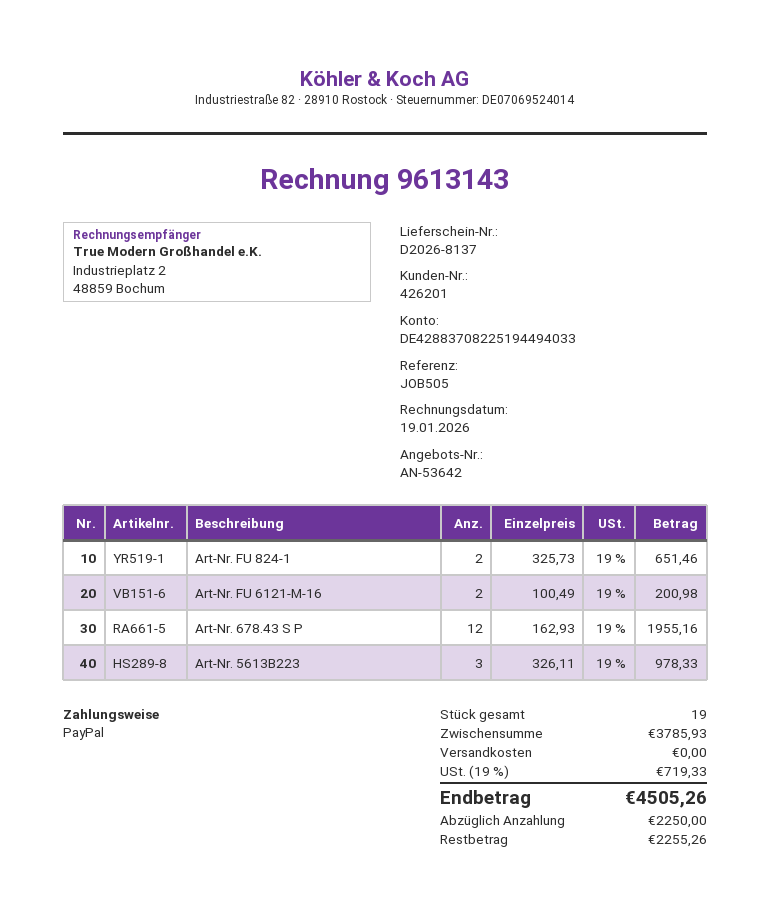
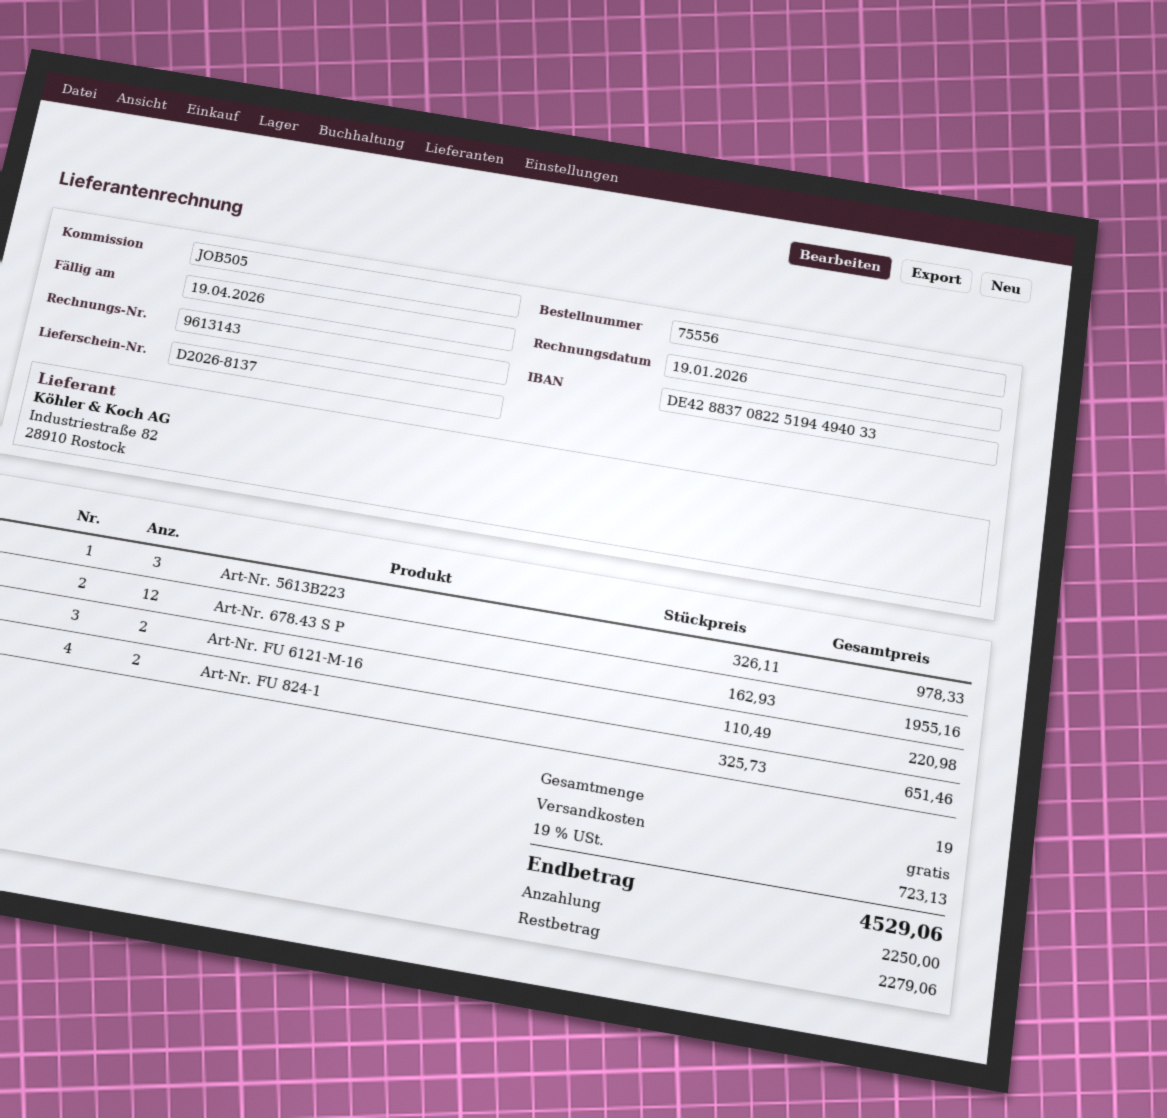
Art-Nr. FU 6121-M-16: 2 x 100.49 = 200.98 -> 2 x 110.49 = 220.98
tax: 19% = 719.33 -> 19% = 723.13
total: 4505.26 -> 4529.06
balance: 2255.26 -> 2279.06

